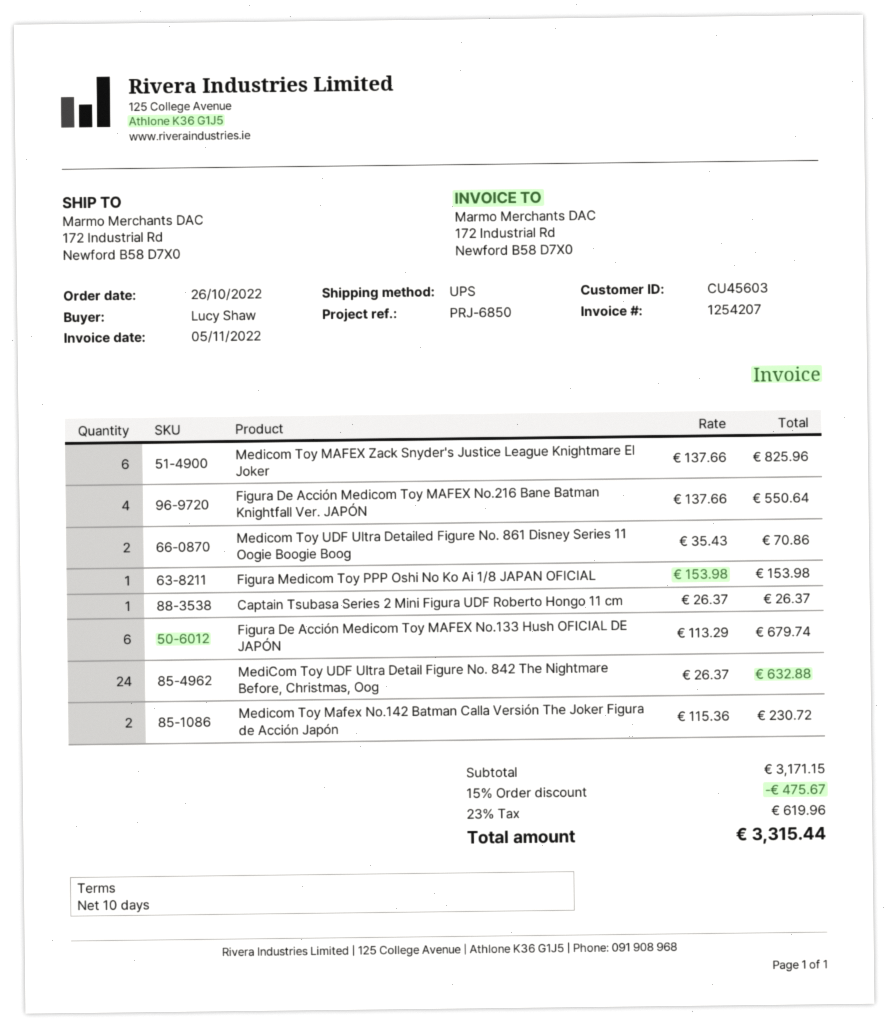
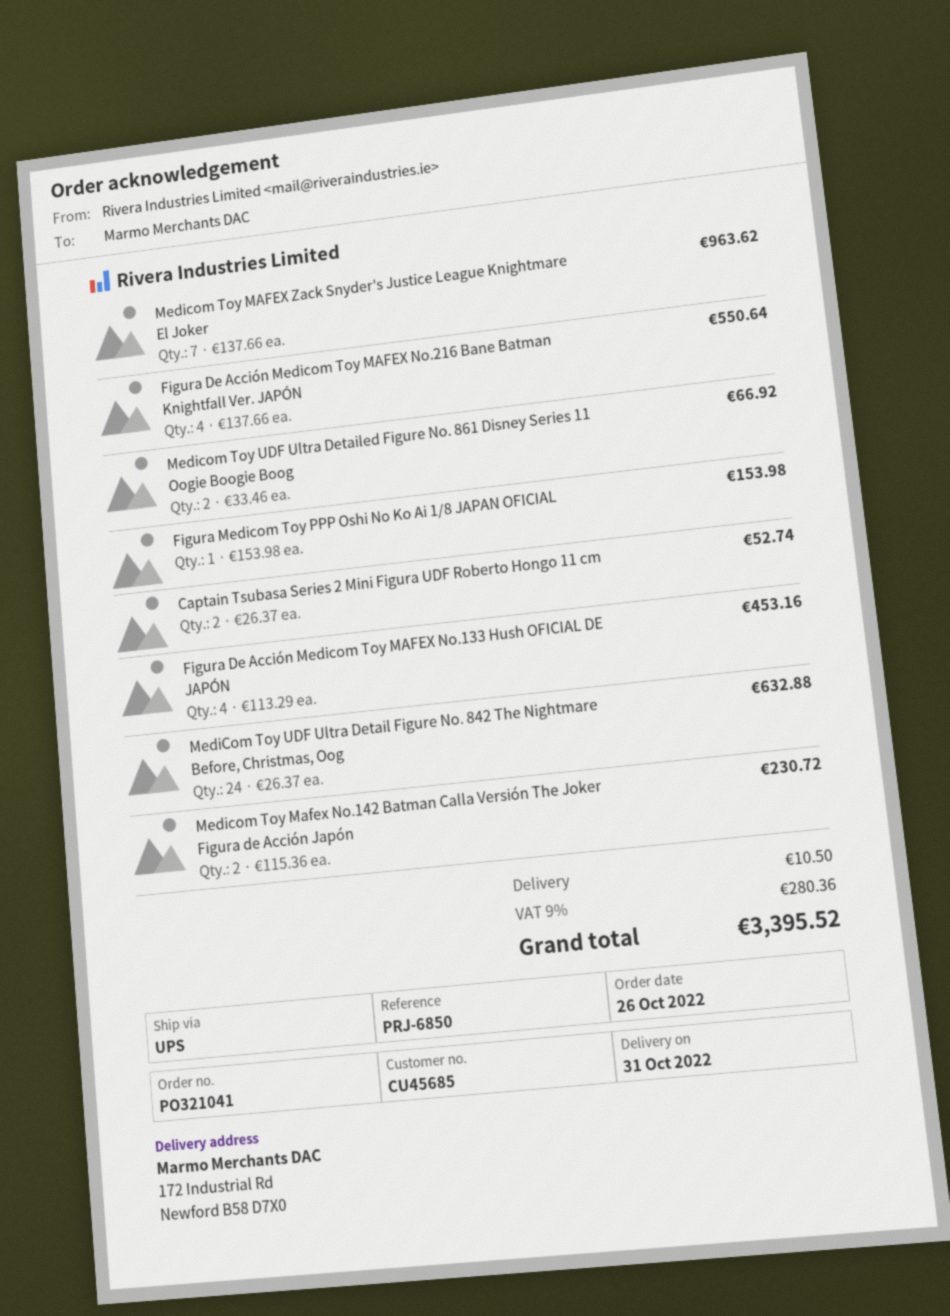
customer number: CU45603 -> CU45685
Medicom Toy MAFEX Zack Snyder's Justice League Knightmare El Joker: 6 x 137.66 = 825.96 -> 7 x 137.66 = 963.62
Medicom Toy UDF Ultra Detailed Figure No. 861 Disney Series 11 Oogie Boogie Boog: 2 x 35.43 = 70.86 -> 2 x 33.46 = 66.92
Captain Tsubasa Series 2 Mini Figura UDF Roberto Hongo 11 cm: 1 x 26.37 = 26.37 -> 2 x 26.37 = 52.74
Figura De Acción Medicom Toy MAFEX No.133 Hush OFICIAL DE JAPÓN: 6 x 113.29 = 679.74 -> 4 x 113.29 = 453.16
discount: 15% = 475.67 -> none
shipping: none -> 10.50
tax: 23% = 619.96 -> 9% = 280.36
total: 3315.44 -> 3395.52

